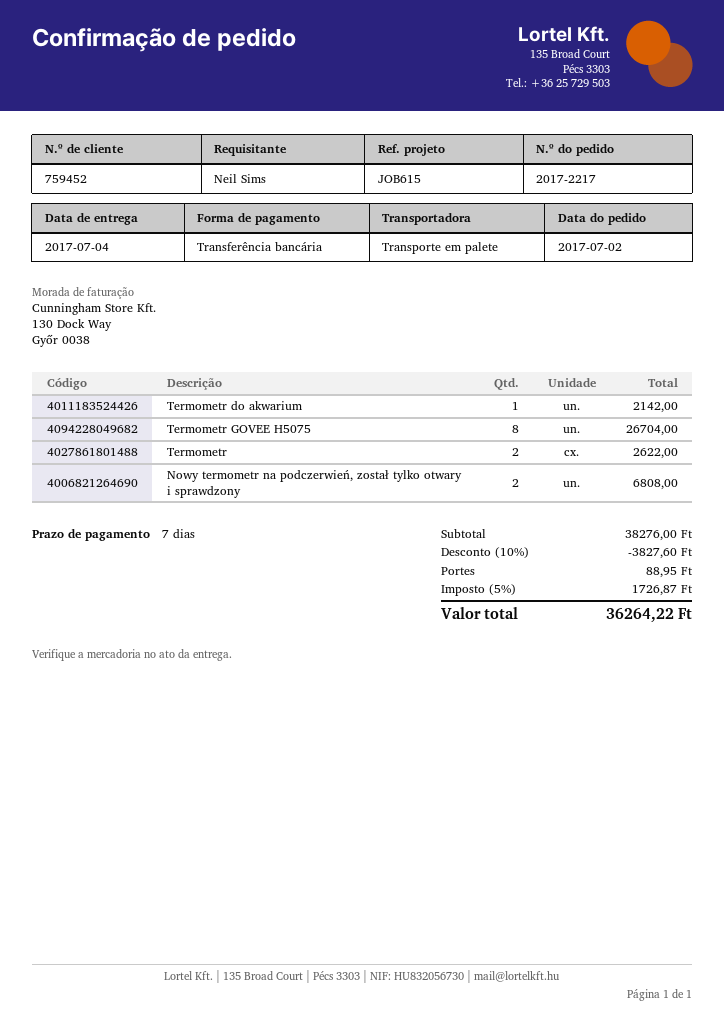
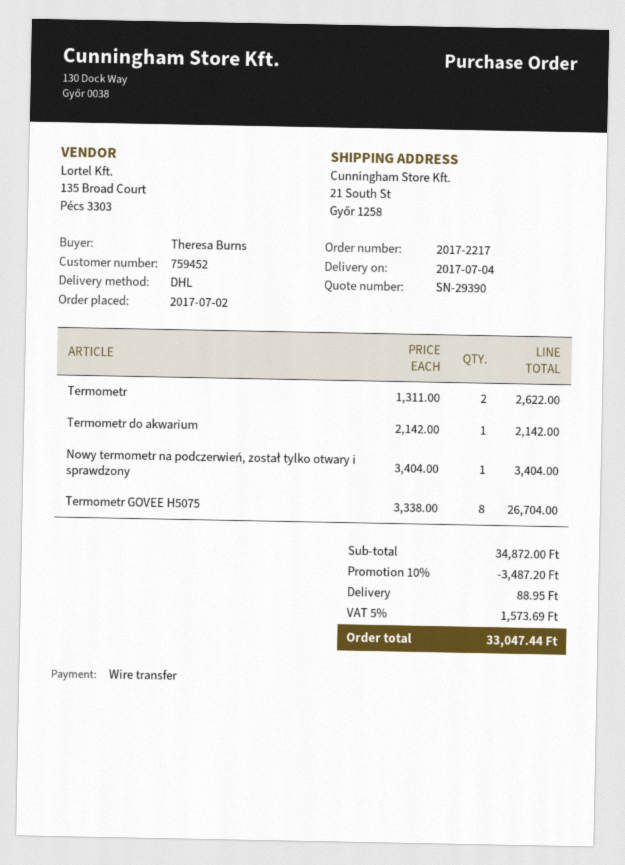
ordered by: Neil Sims -> Theresa Burns
shipping method: pallet freight -> DHL
Nowy termometr na podczerwień, został tylko otwary i sprawdzony: 2 for 6808.00 -> 1 for 3404.00
subtotal: 38276.00 -> 34872.00
discount: 10% = 3827.60 -> 10% = 3487.20
tax: 5% = 1726.87 -> 5% = 1573.69
total: 36264.22 -> 33047.44

